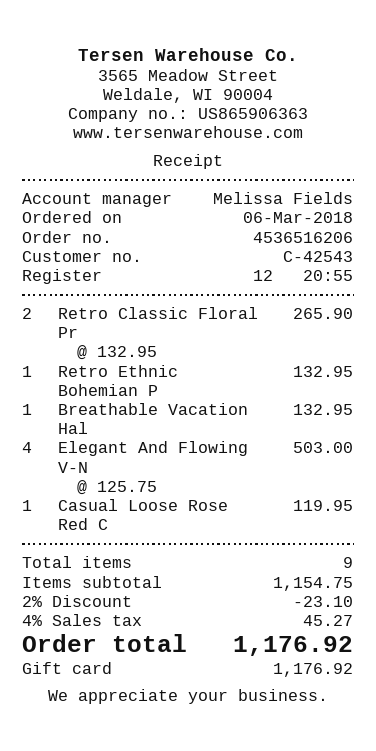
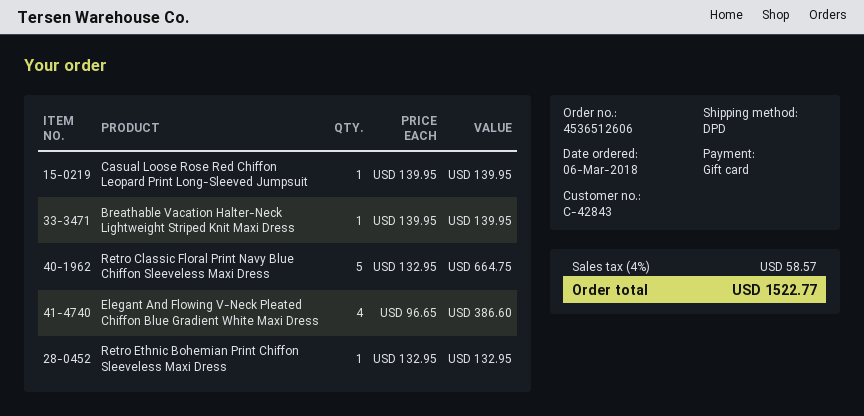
order number: 4536516206 -> 4536512606
customer number: C-42543 -> C-42843
Retro Classic Floral Pr: 2 x 132.95 = 265.90 -> 5 x 132.95 = 664.75
Breathable Vacation Hal: 1 x 132.95 = 132.95 -> 1 x 139.95 = 139.95
Elegant And Flowing V-N: 4 x 125.75 = 503.00 -> 4 x 96.65 = 386.60
Casual Loose Rose Red C: 1 x 119.95 = 119.95 -> 1 x 139.95 = 139.95
discount: 2% = 23.10 -> none
tax: 4% = 45.27 -> 4% = 58.57
total: 1176.92 -> 1522.77

